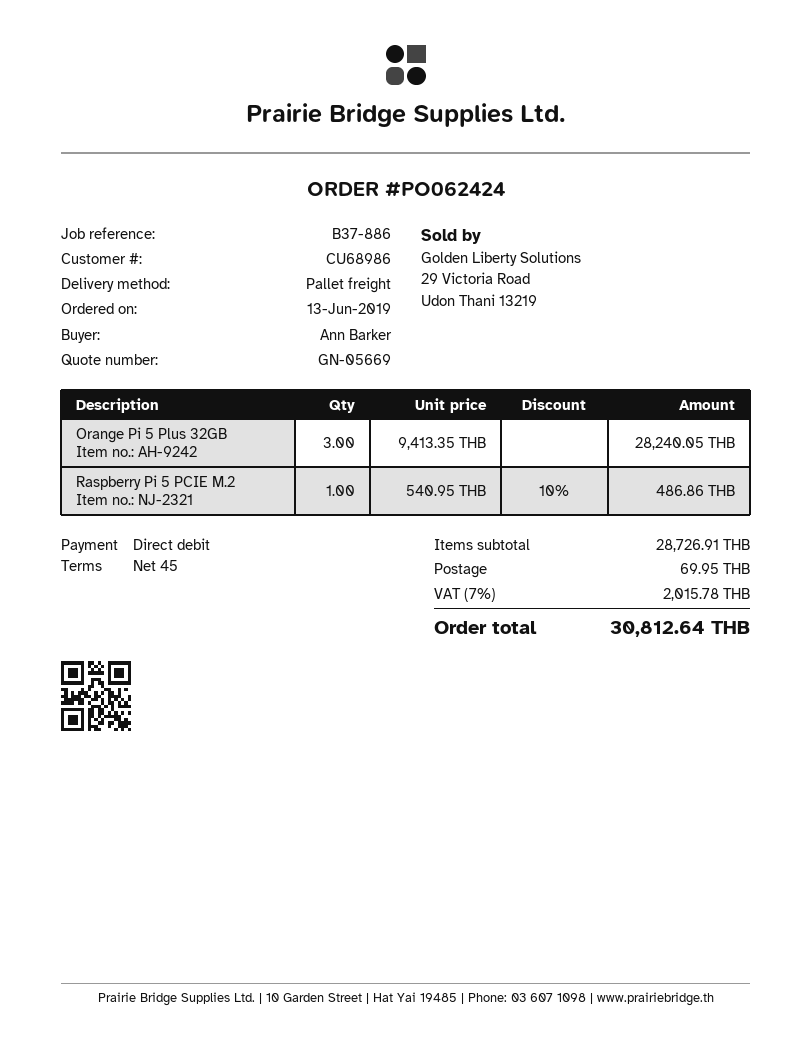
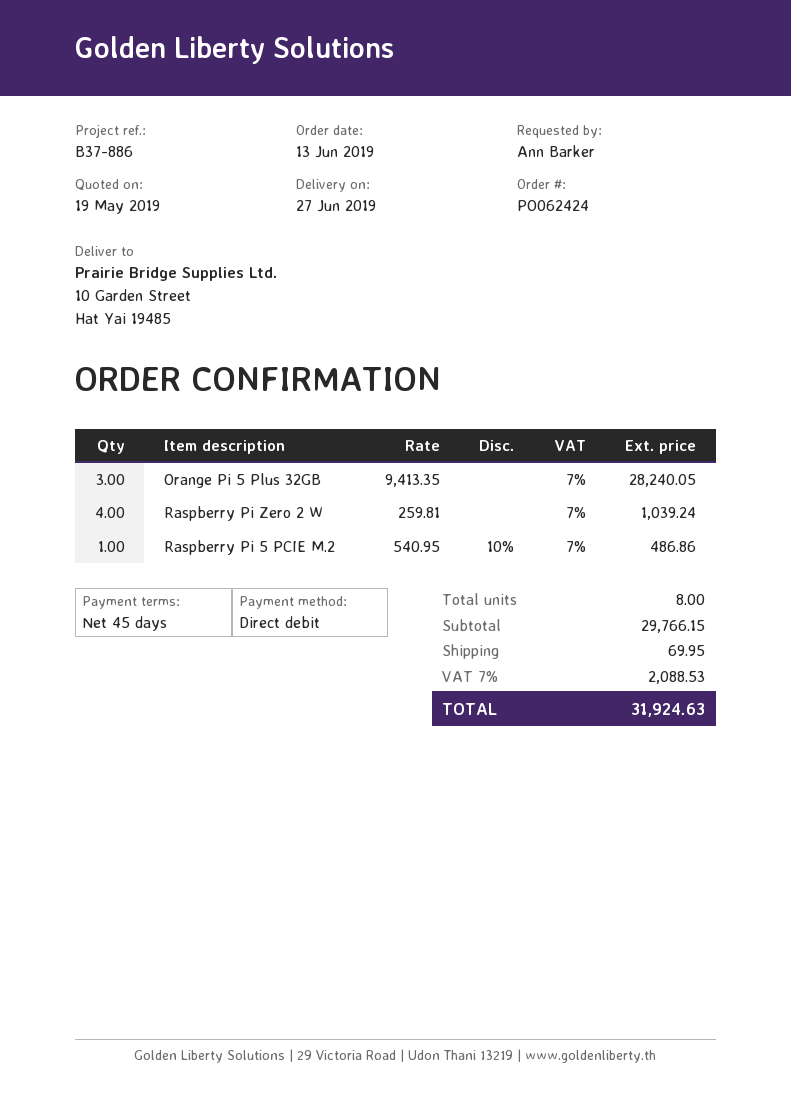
Raspberry Pi Zero 2 W: none -> 4 x 259.81 = 1039.24
subtotal: 28726.91 -> 29766.15
tax: 7% = 2015.78 -> 7% = 2088.53
total: 30812.64 -> 31924.63

